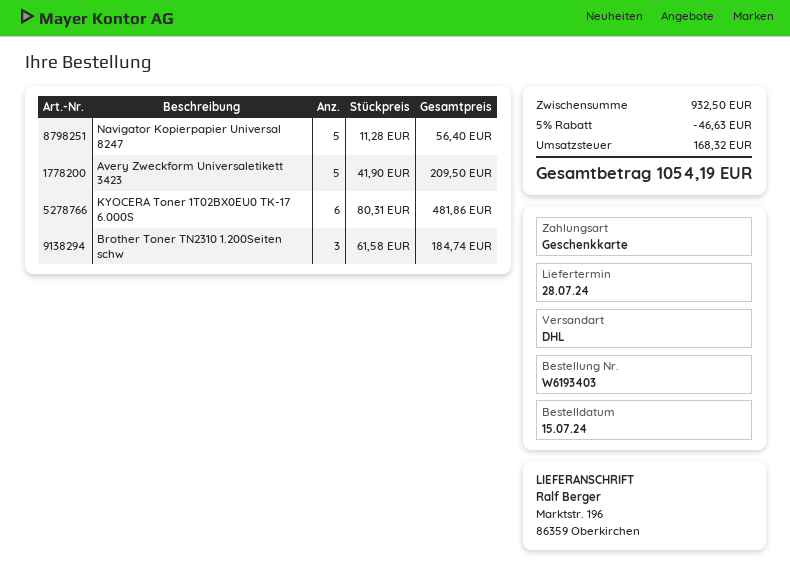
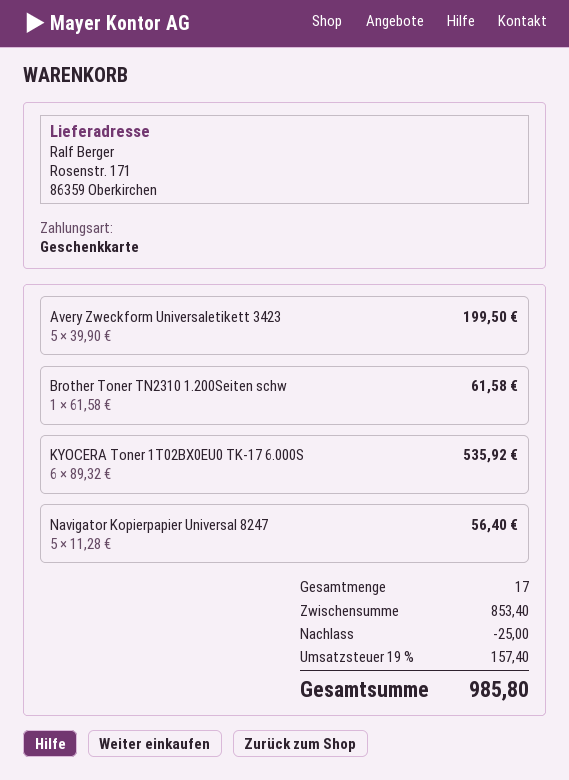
ship to: Marktstr. 196, 86359 Oberkirchen -> Rosenstr. 171, 86359 Oberkirchen
Avery Zweckform Universaletikett 3423: 5 x 41.90 = 209.50 -> 5 x 39.90 = 199.50
KYOCERA Toner 1T02BX0EU0 TK-17 6.000S: 6 x 80.31 = 481.86 -> 6 x 89.32 = 535.92
Brother Toner TN2310 1.200Seiten schw: 3 x 61.58 = 184.74 -> 1 x 61.58 = 61.58
subtotal: 932.50 -> 853.40
discount: 46.63 -> 25.00
tax: 168.32 -> 157.40
total: 1054.19 -> 985.80

